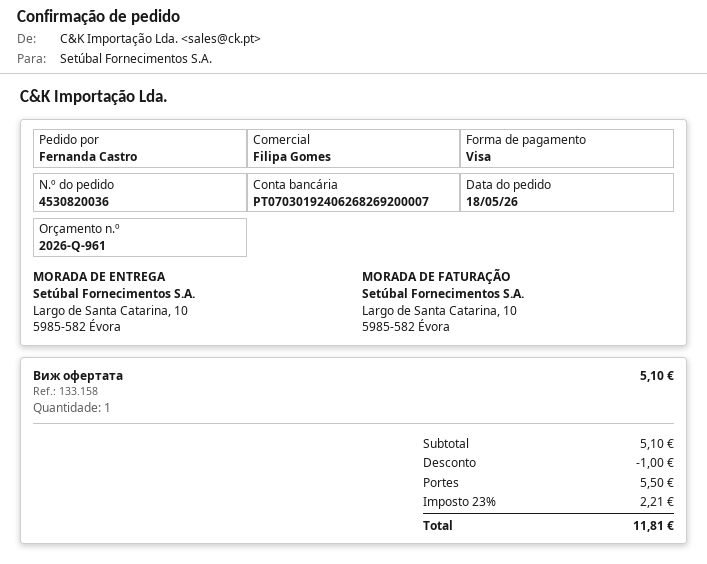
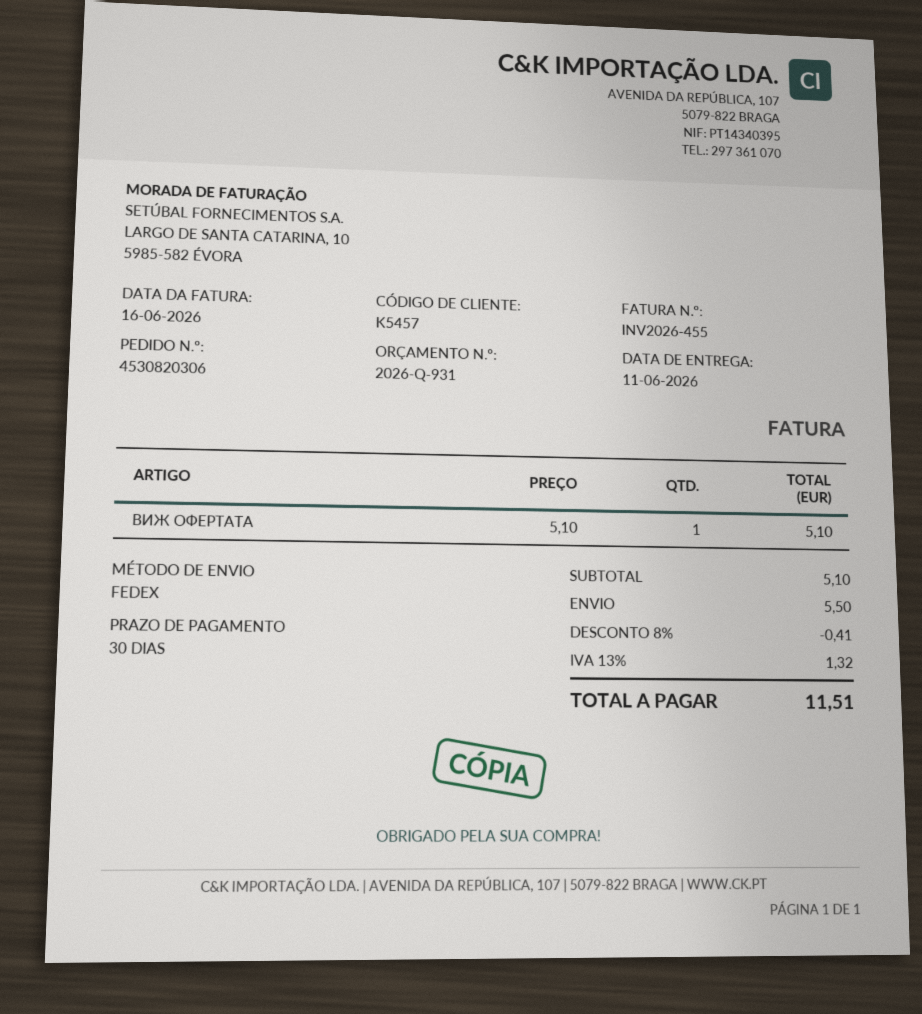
quote number: 2026-Q-961 -> 2026-Q-931
order number: 4530820036 -> 4530820306
discount: 1.00 -> 0.41
tax: 23% = 2.21 -> 13% = 1.32
total: 11.81 -> 11.51

